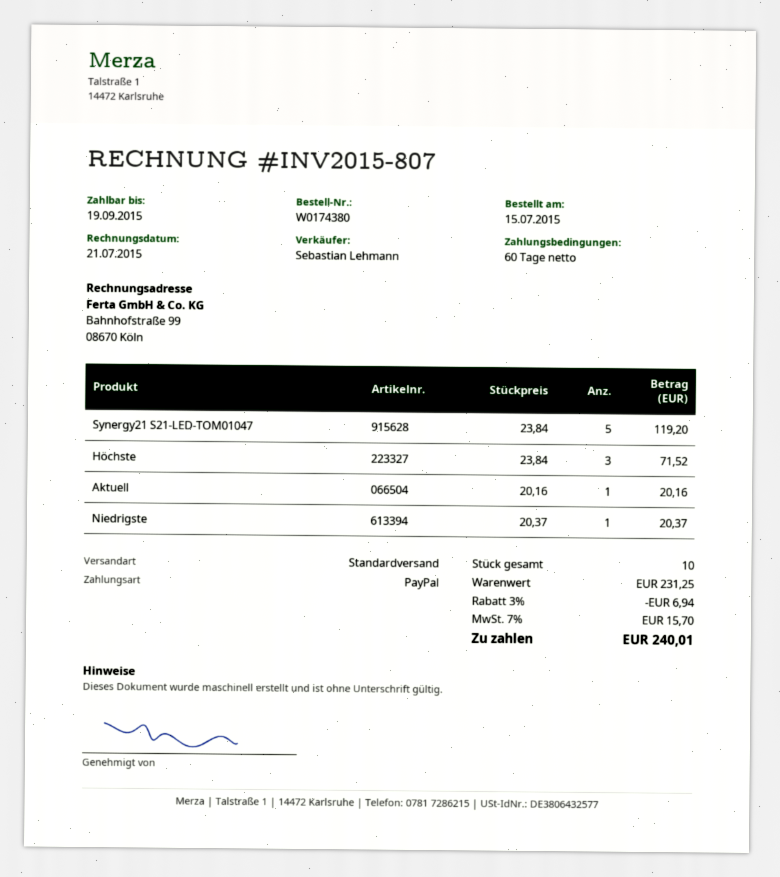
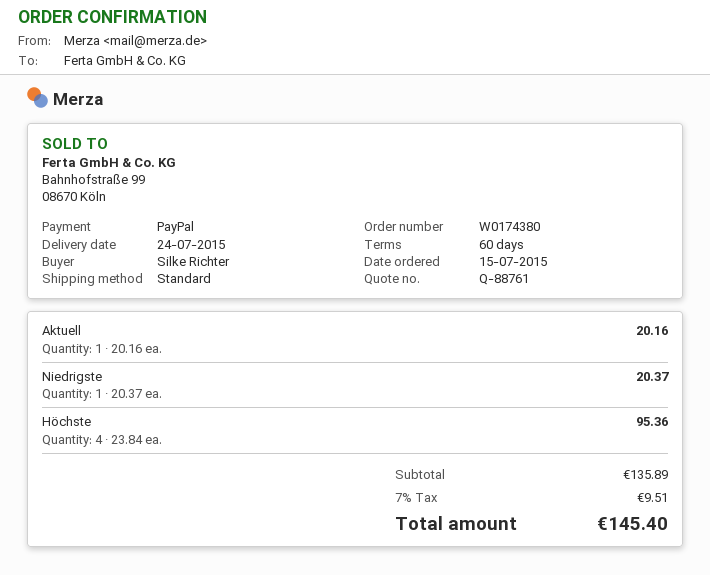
Synergy21 S21-LED-TOM01047: 5 x 23.84 = 119.20 -> none
Höchste: 3 x 23.84 = 71.52 -> 4 x 23.84 = 95.36
subtotal: 231.25 -> 135.89
discount: 3% = 6.94 -> none
tax: 7% = 15.70 -> 7% = 9.51
total: 240.01 -> 145.40

